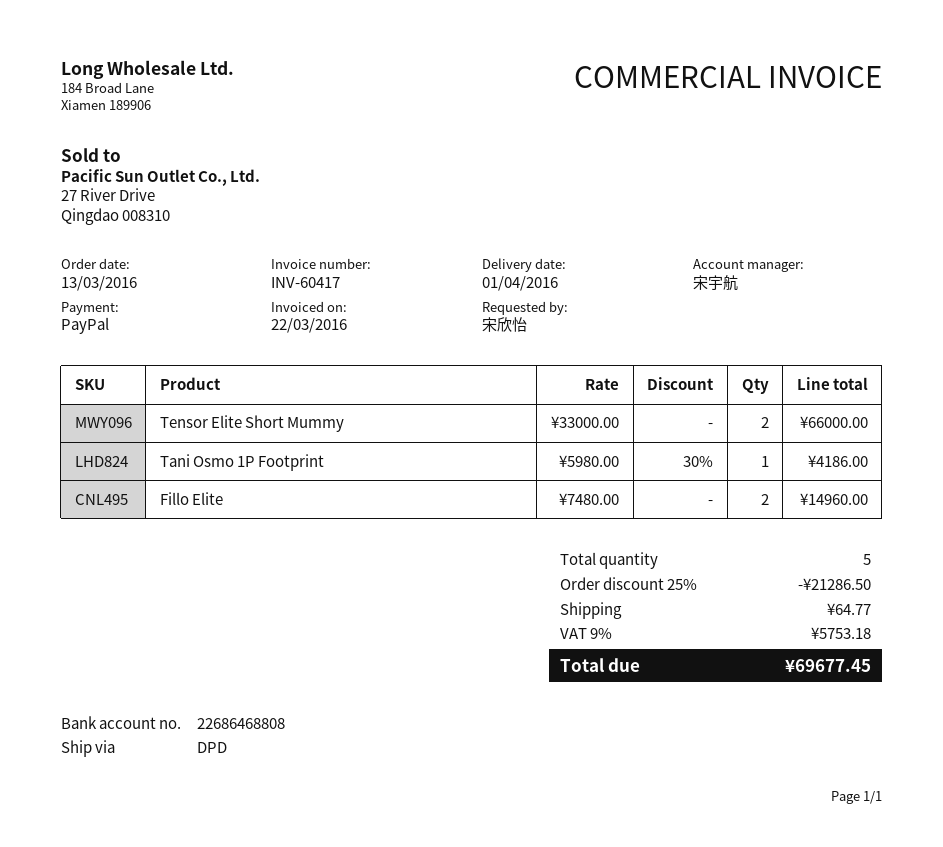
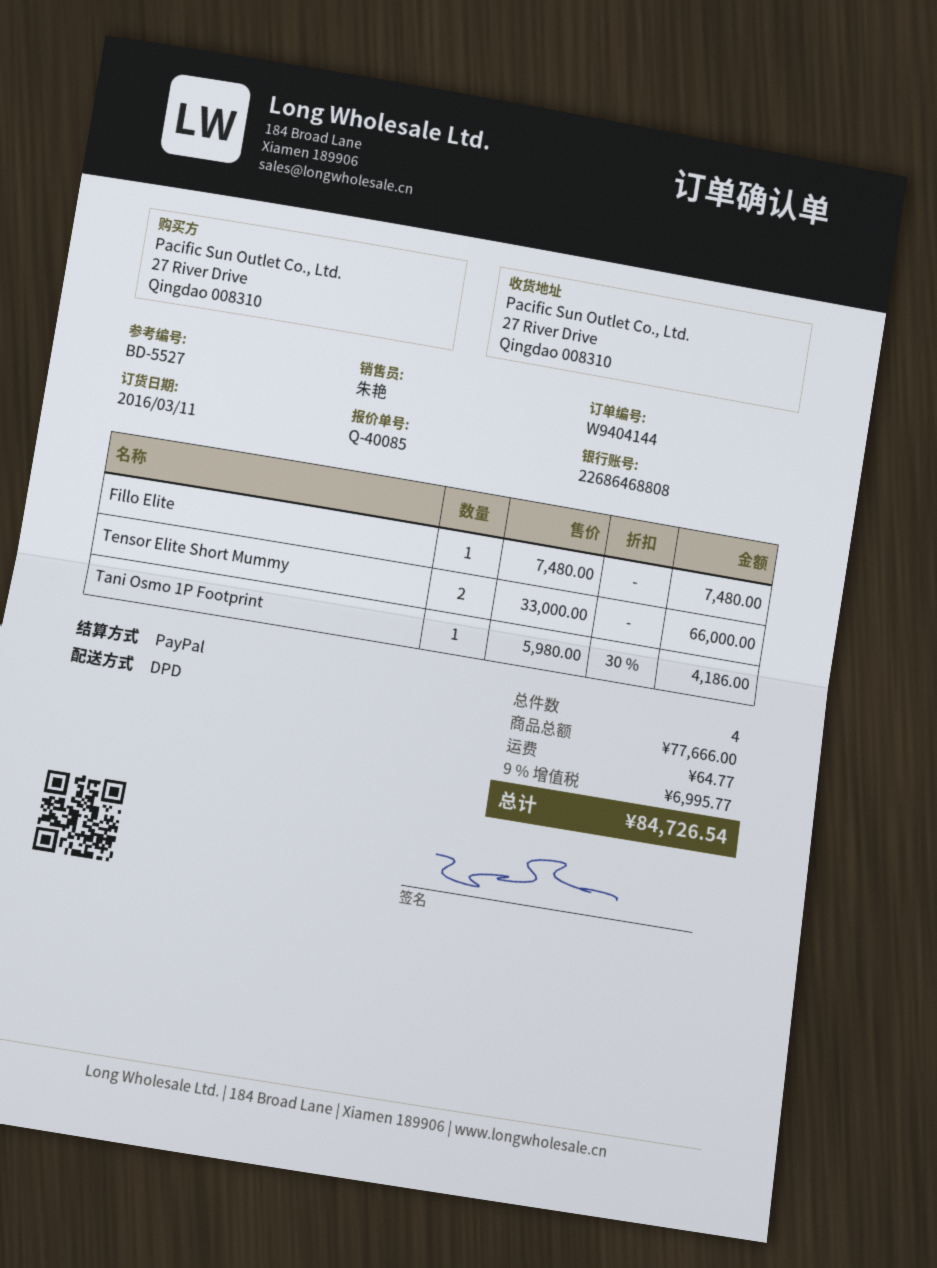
order date: 2016-03-13 -> 2016-03-11
sales rep: 宋宇航 -> 朱艳
Fillo Elite: 2 x 7480.00 = 14960.00 -> 1 x 7480.00 = 7480.00
total quantity: 5 -> 4
discount: 25% = 21286.50 -> none
tax: 9% = 5753.18 -> 9% = 6995.77
total: 69677.45 -> 84726.54

